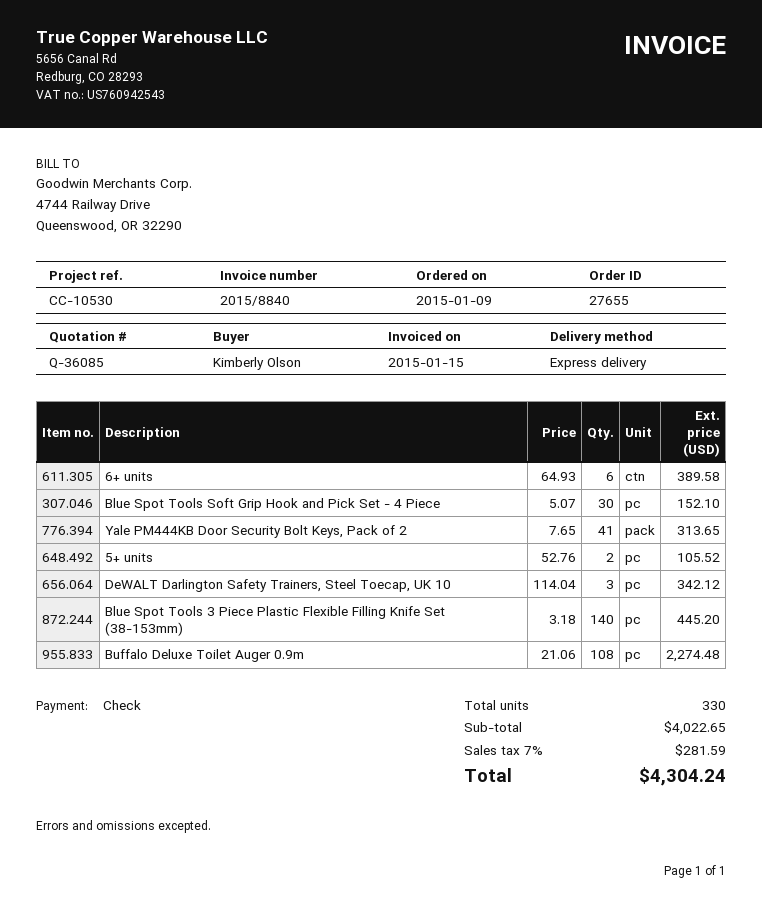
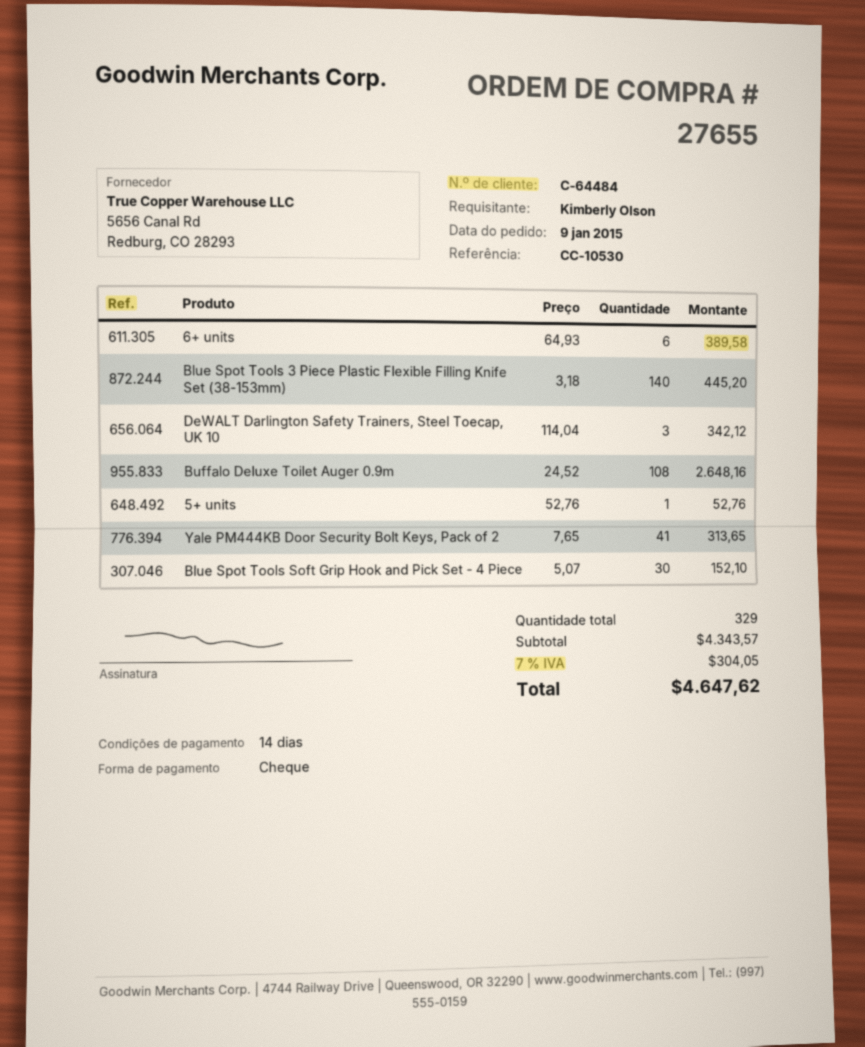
5+ units: 2 x 52.76 = 105.52 -> 1 x 52.76 = 52.76
Buffalo Deluxe Toilet Auger 0.9m: 108 x 21.06 = 2274.48 -> 108 x 24.52 = 2648.16
total quantity: 330 -> 329
subtotal: 4022.65 -> 4343.57
tax: 7% = 281.59 -> 7% = 304.05
total: 4304.24 -> 4647.62

